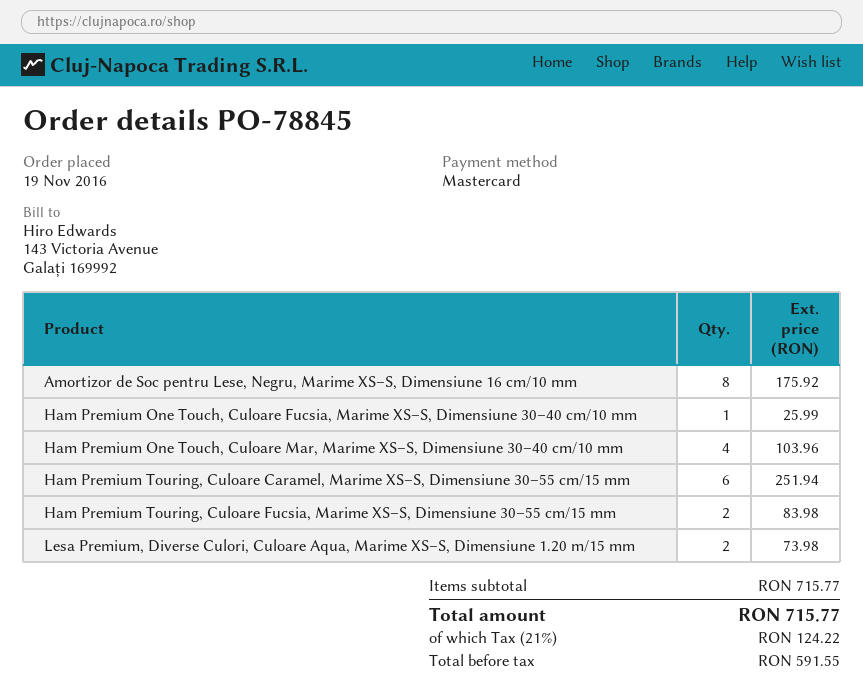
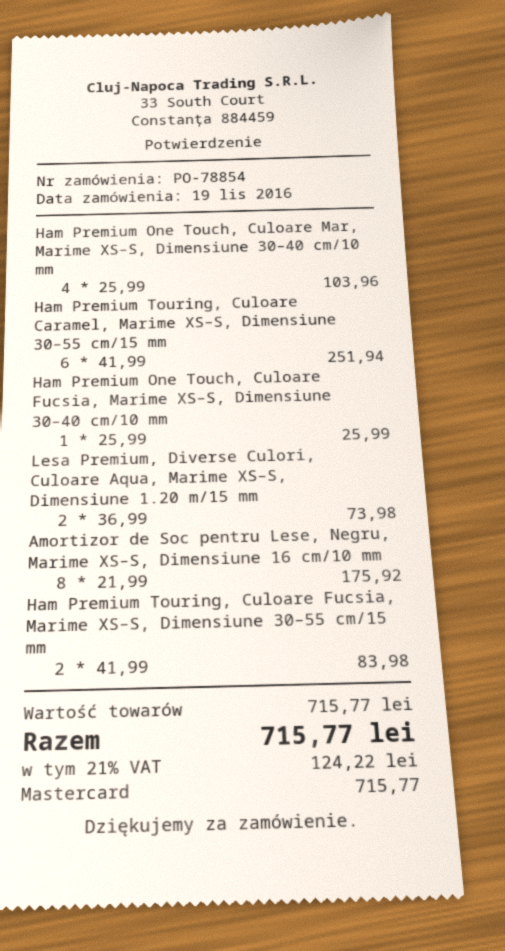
order number: PO-78845 -> PO-78854

